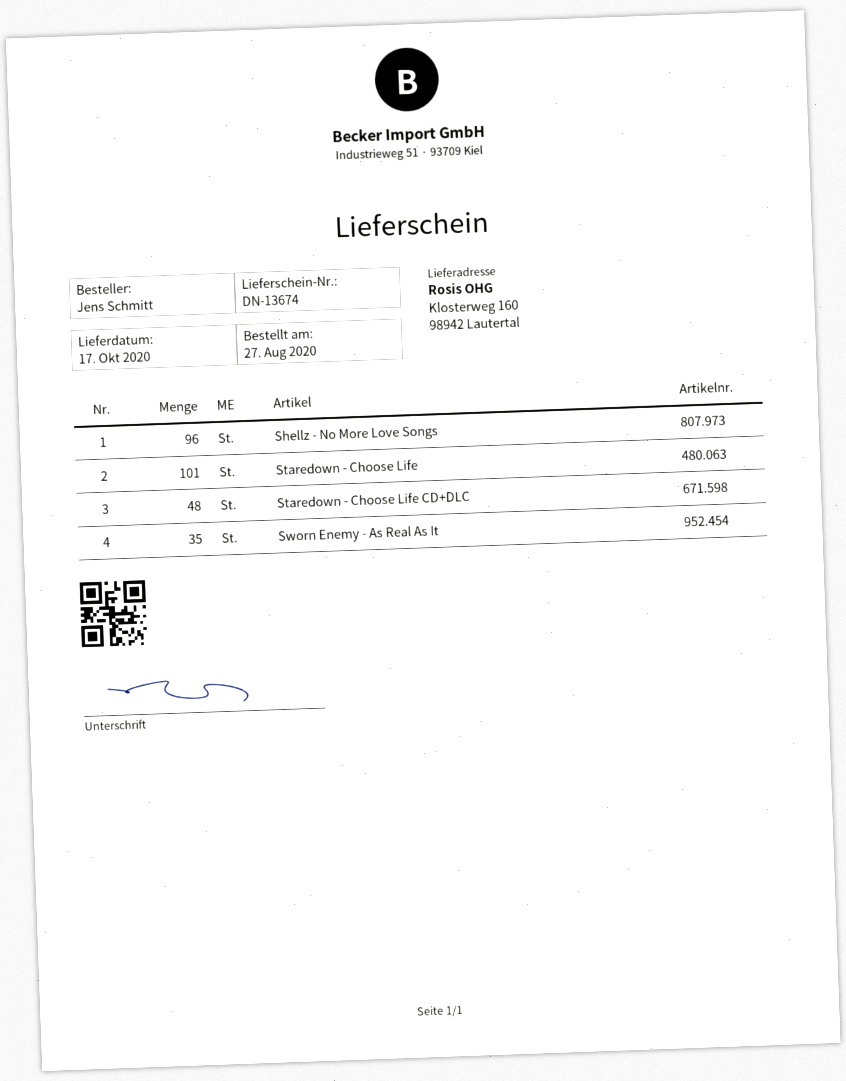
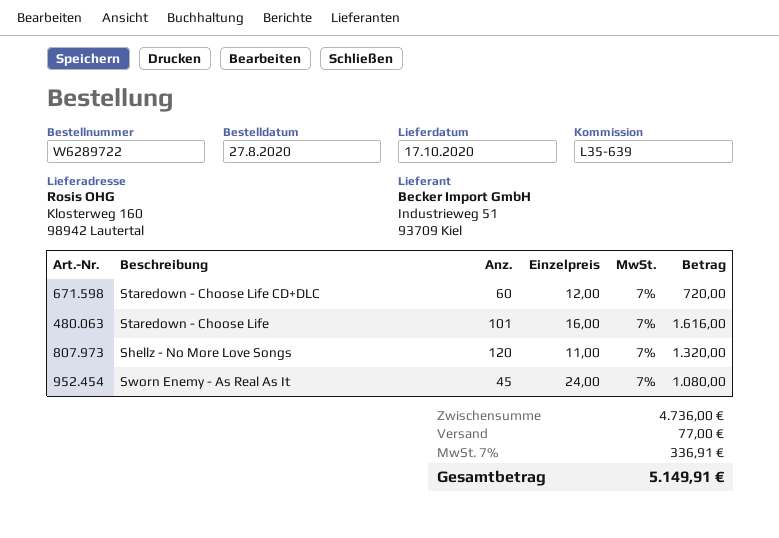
Shellz - No More Love Songs: 96 -> 120
Staredown - Choose Life CD+DLC: 48 -> 60
Sworn Enemy - As Real As It: 35 -> 45

